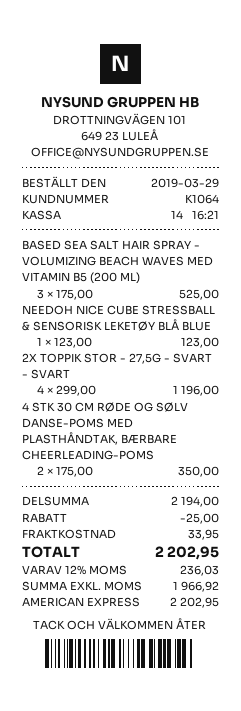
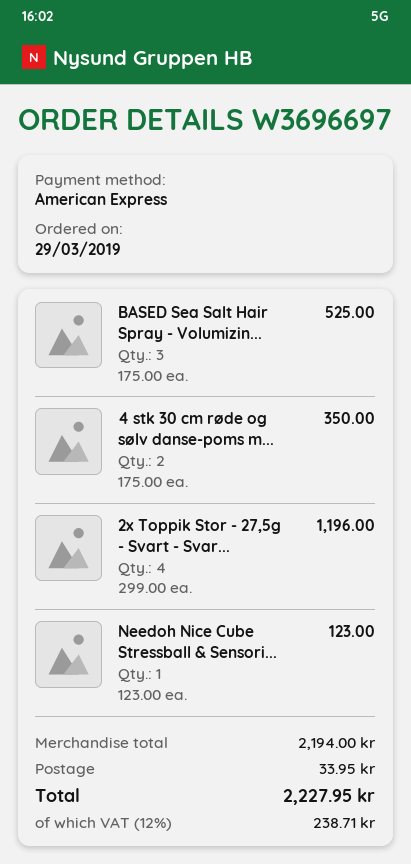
discount: 25.00 -> none
tax: 12% = 236.03 -> 12% = 238.71
total: 2202.95 -> 2227.95

